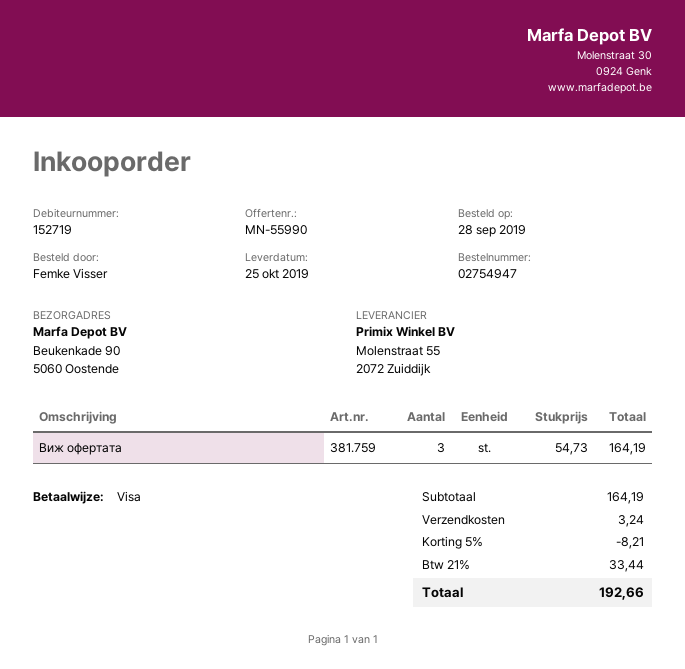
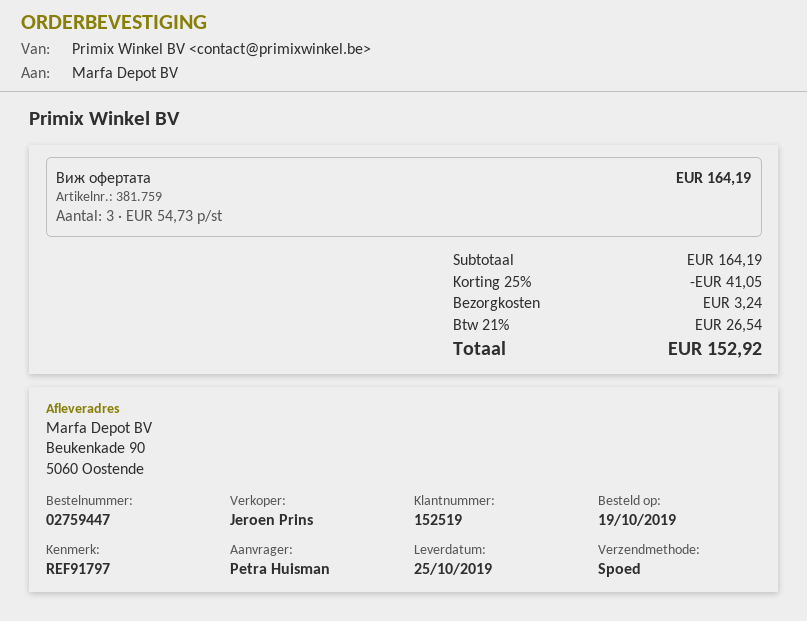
order number: 02754947 -> 02759447
order date: 2019-09-28 -> 2019-10-19
customer number: 152719 -> 152519
ordered by: Femke Visser -> Petra Huisman
discount: 5% = 8.21 -> 25% = 41.05
tax: 21% = 33.44 -> 21% = 26.54
total: 192.66 -> 152.92

